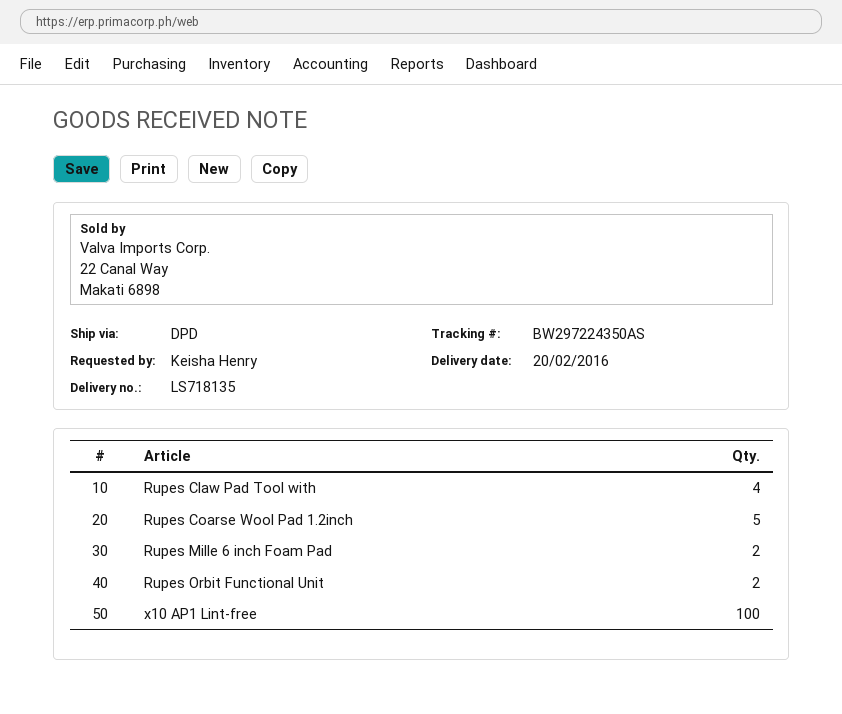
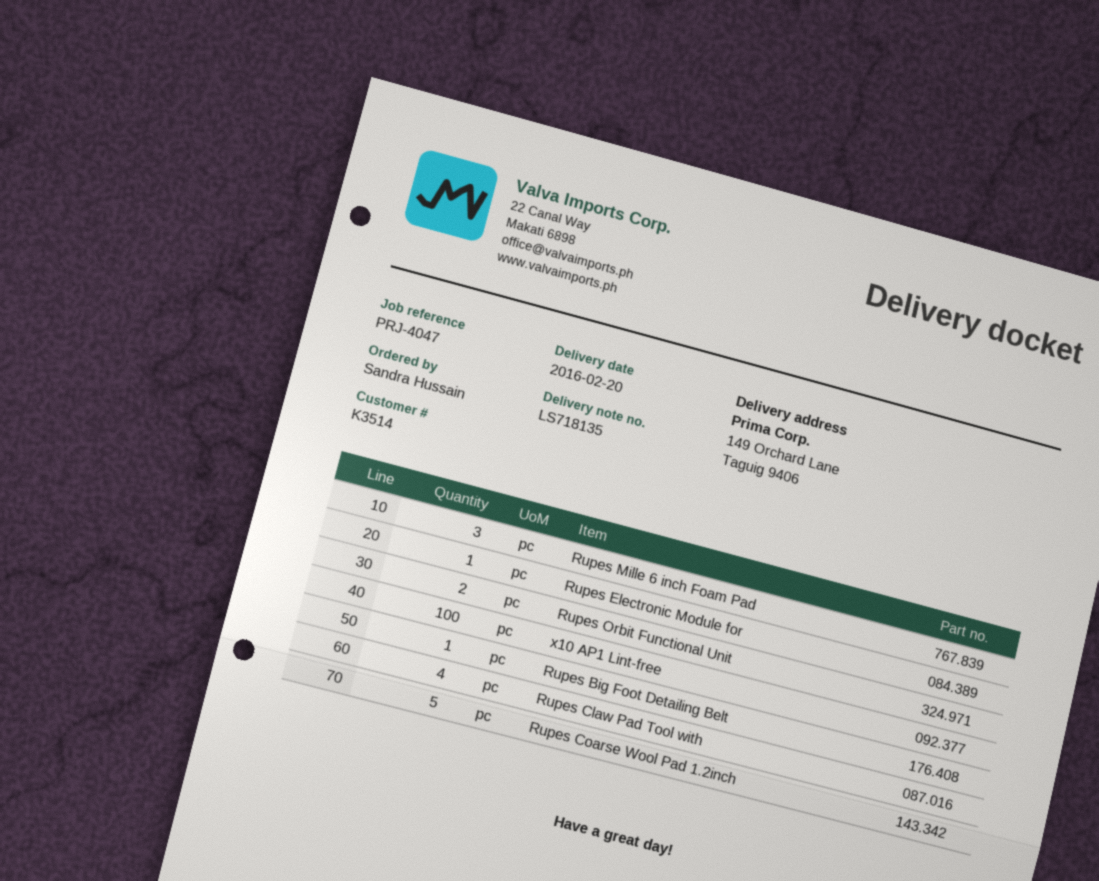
ordered by: Keisha Henry -> Sandra Hussain
Rupes Mille 6 inch Foam Pad: 2 -> 3
Rupes Electronic Module for: none -> 1
Rupes Big Foot Detailing Belt: none -> 1

